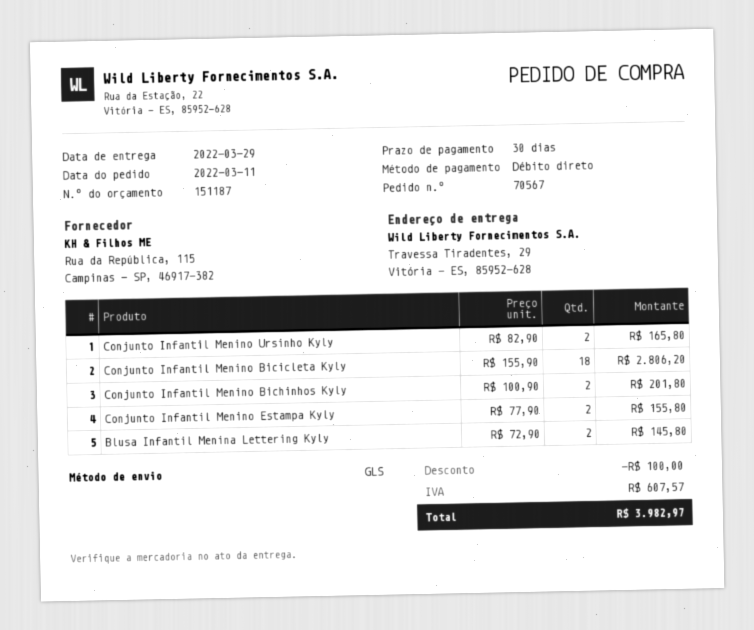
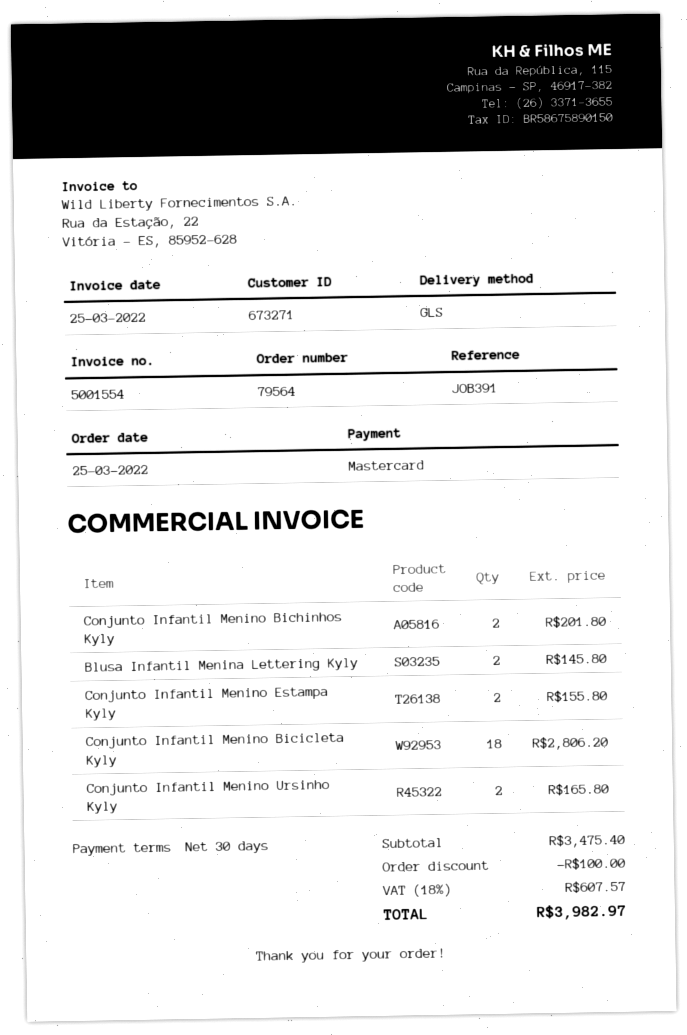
order number: 70567 -> 79564
order date: 2022-03-11 -> 2022-03-25
payment method: direct debit -> Mastercard

